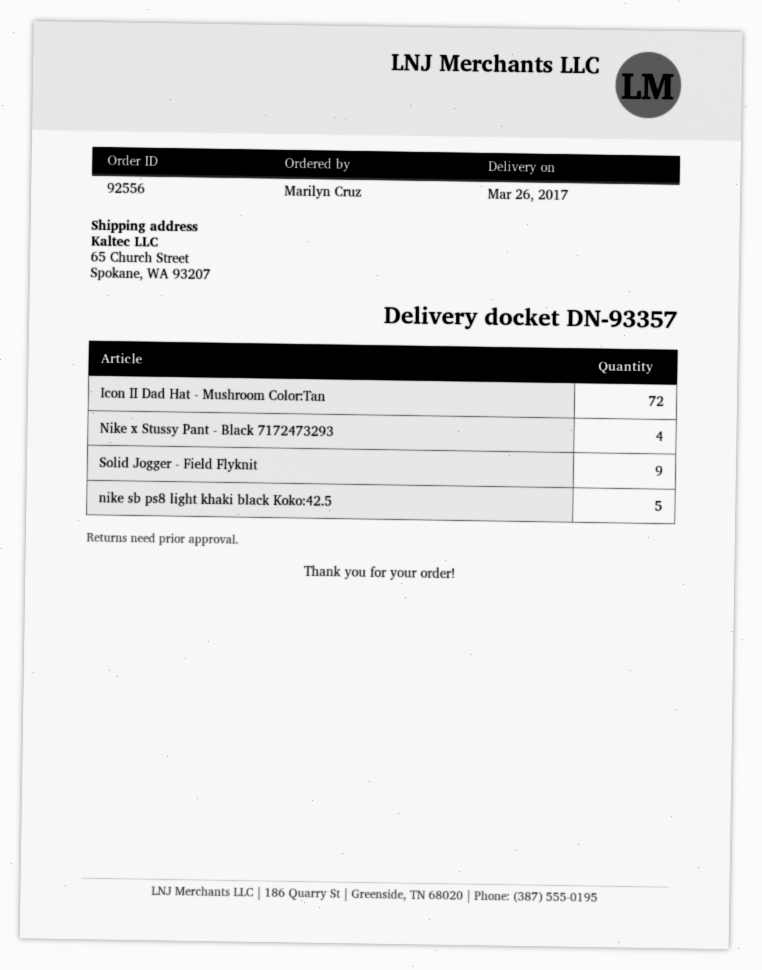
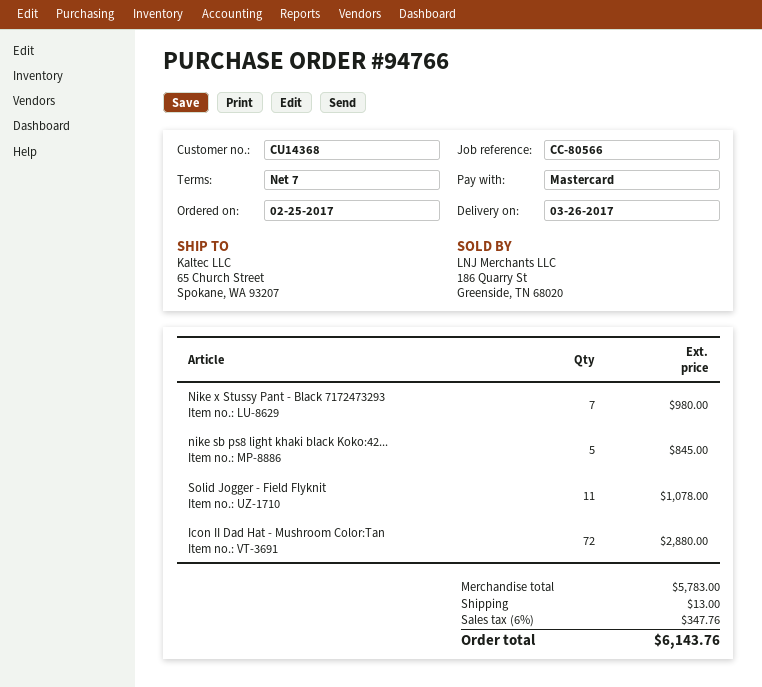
order number: 92556 -> 94766
Nike x Stussy Pant - Black 7172473293: 4 -> 7
Solid Jogger - Field Flyknit: 9 -> 11

